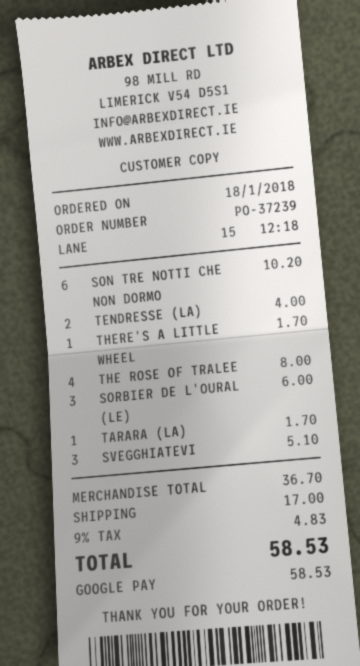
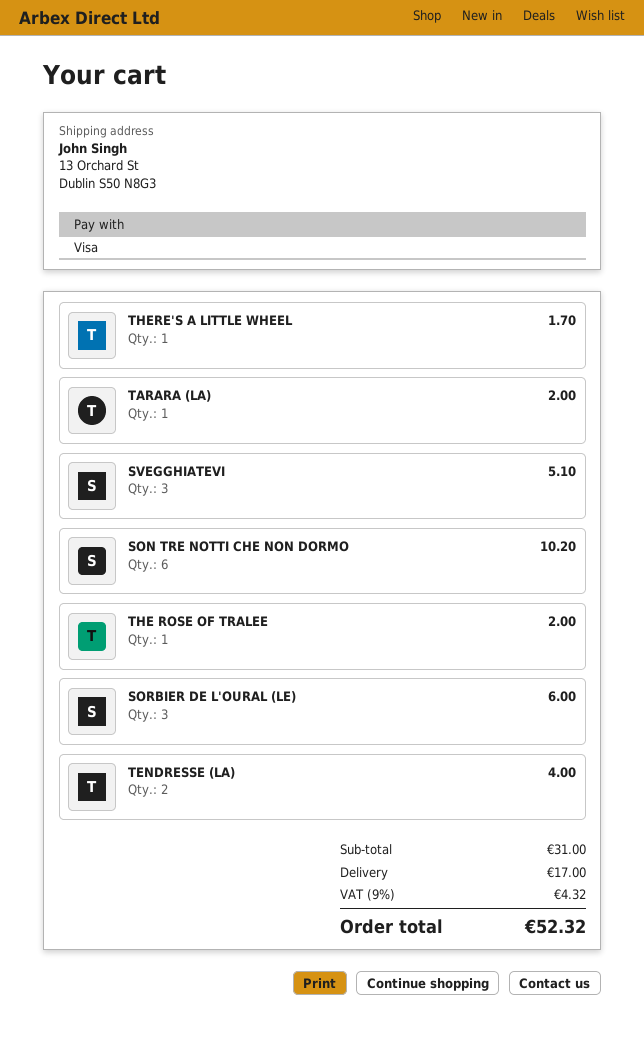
payment method: Google Pay -> Visa
THE ROSE OF TRALEE: 4 for 8.00 -> 1 for 2.00
TARARA (LA): 1 for 1.70 -> 1 for 2.00
subtotal: 36.70 -> 31.00
tax: 9% = 4.83 -> 9% = 4.32
total: 58.53 -> 52.32

